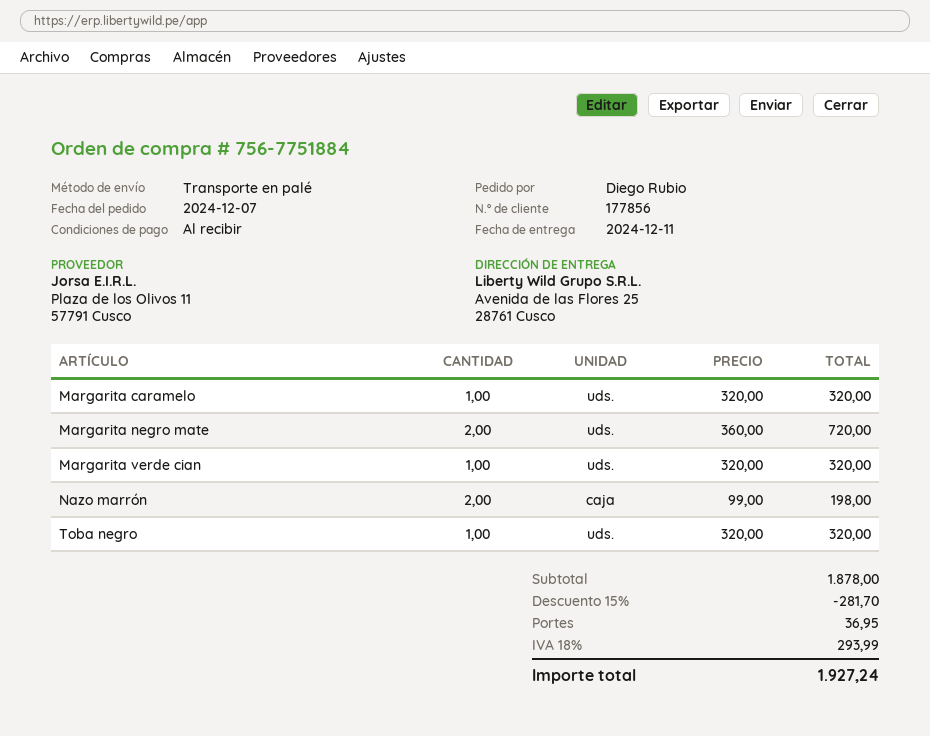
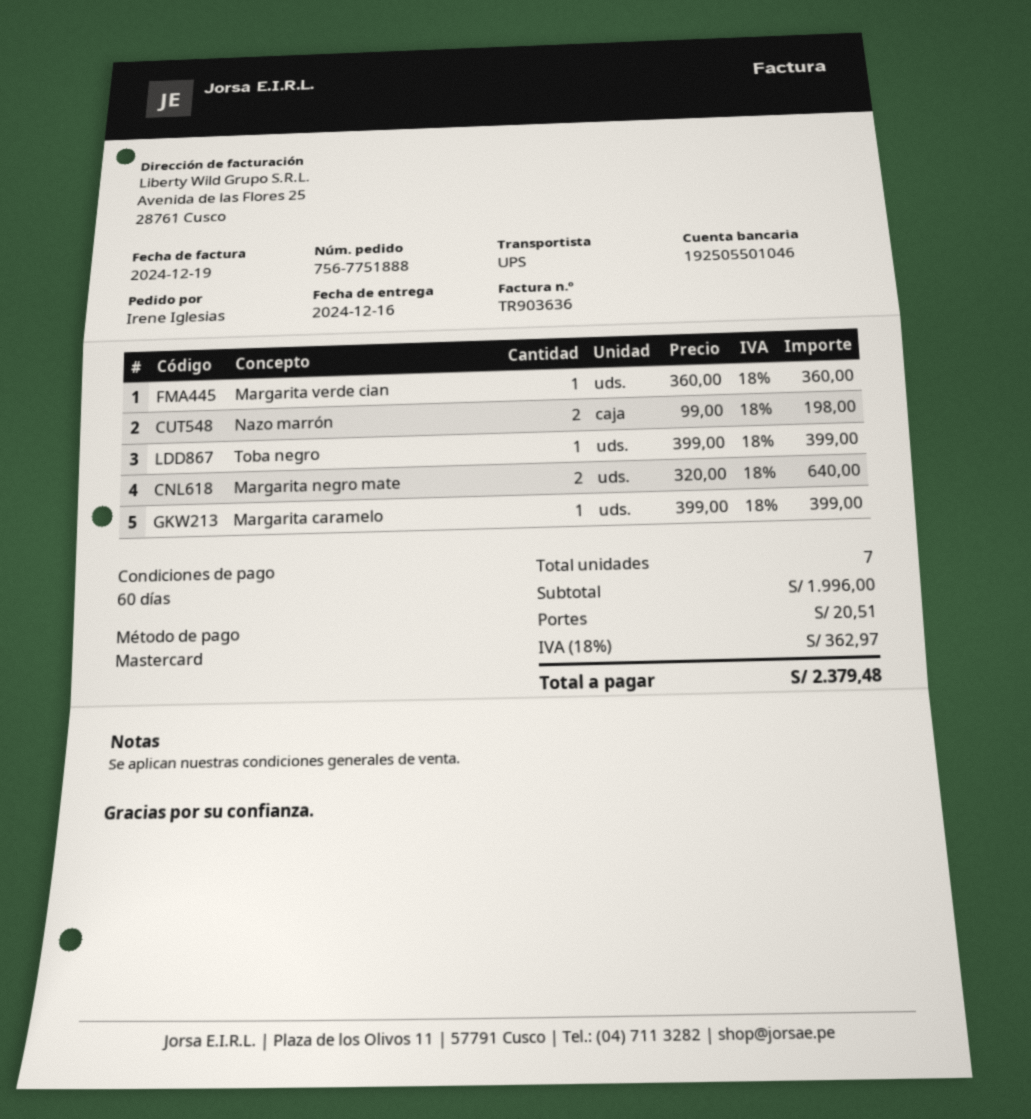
order number: 756-7751884 -> 756-7751888
delivery date: 2024-12-11 -> 2024-12-16
payment terms: on receipt -> 60 days
ordered by: Diego Rubio -> Irene Iglesias
shipping method: pallet freight -> UPS
Margarita caramelo: 1 x 320.00 = 320.00 -> 1 x 399.00 = 399.00
Margarita negro mate: 2 x 360.00 = 720.00 -> 2 x 320.00 = 640.00
Margarita verde cian: 1 x 320.00 = 320.00 -> 1 x 360.00 = 360.00
Toba negro: 1 x 320.00 = 320.00 -> 1 x 399.00 = 399.00
subtotal: 1878.00 -> 1996.00
discount: 15% = 281.70 -> none
shipping: 36.95 -> 20.51
tax: 18% = 293.99 -> 18% = 362.97
total: 1927.24 -> 2379.48

